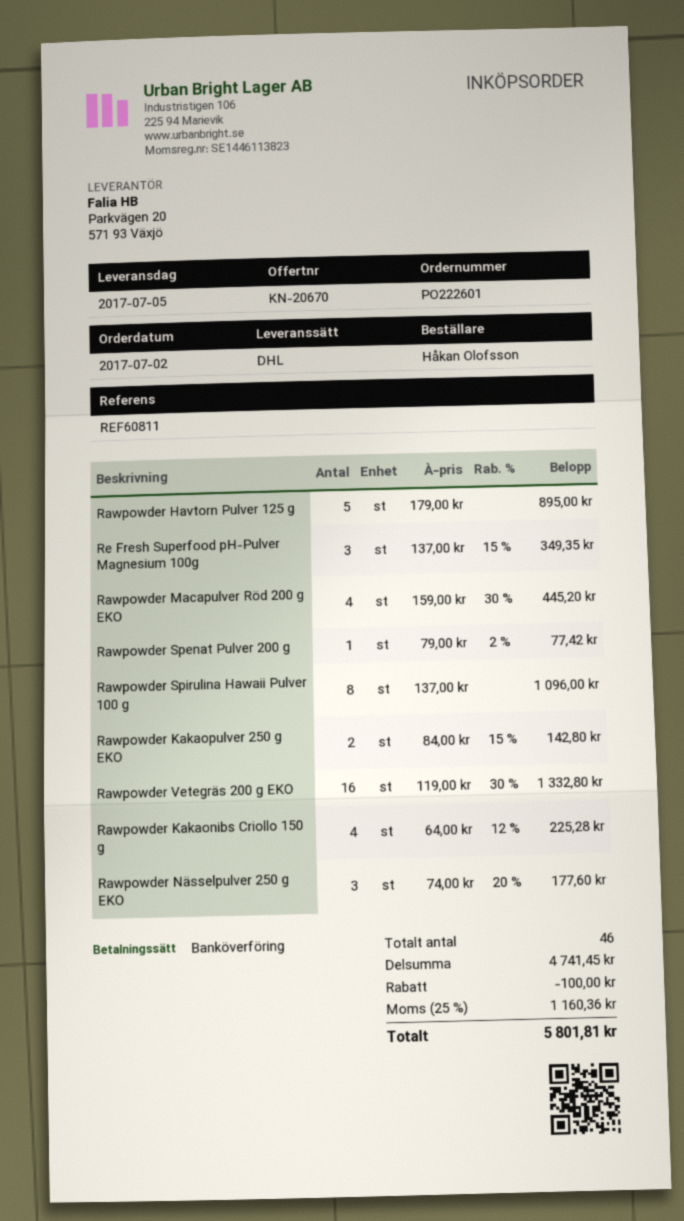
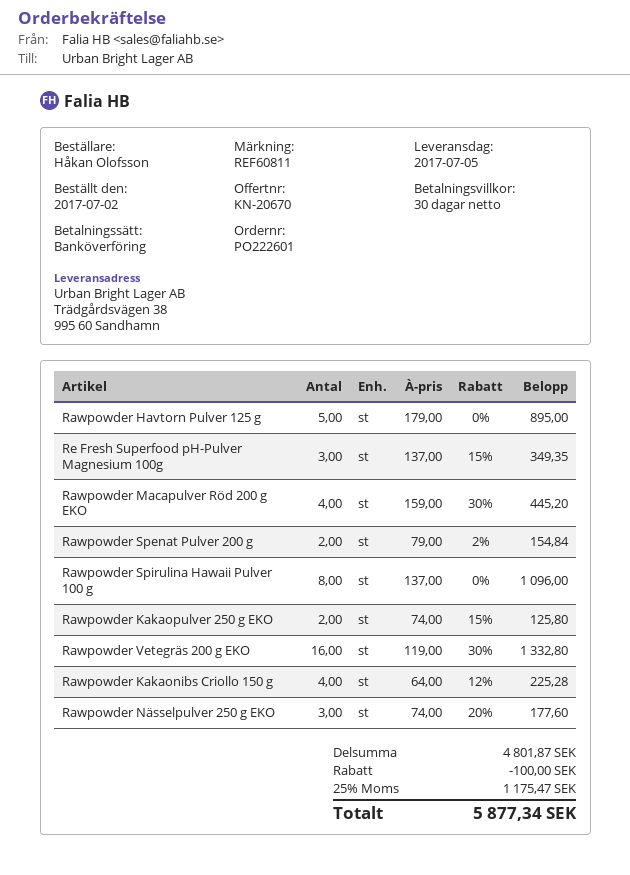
Rawpowder Spenat Pulver 200 g: 1 x 79.00 - 2% = 77.42 -> 2 x 79.00 - 2% = 154.84
Rawpowder Kakaopulver 250 g EKO: 2 x 84.00 - 15% = 142.80 -> 2 x 74.00 - 15% = 125.80
subtotal: 4741.45 -> 4801.87
tax: 25% = 1160.36 -> 25% = 1175.47
total: 5801.81 -> 5877.34

